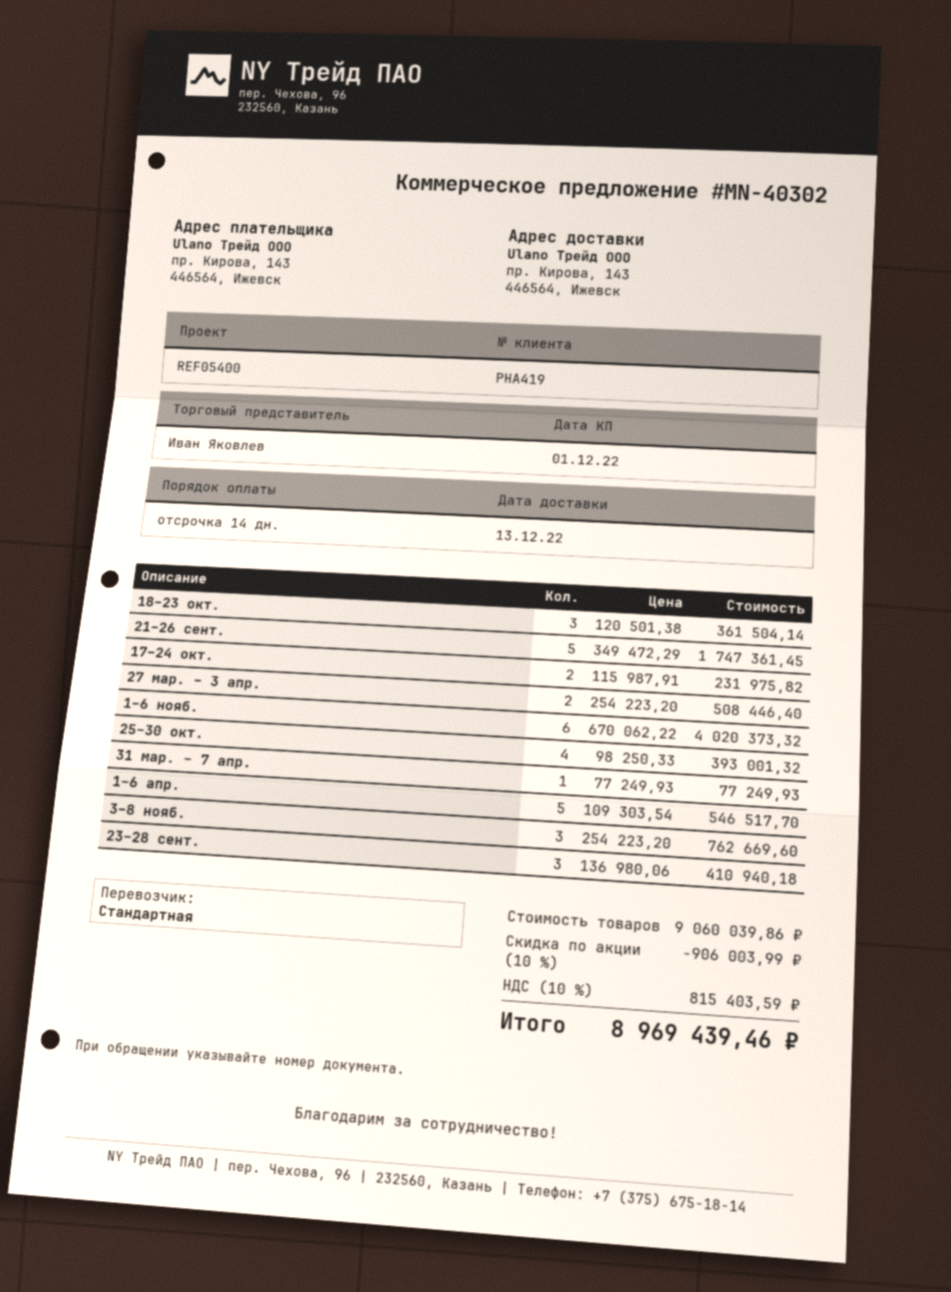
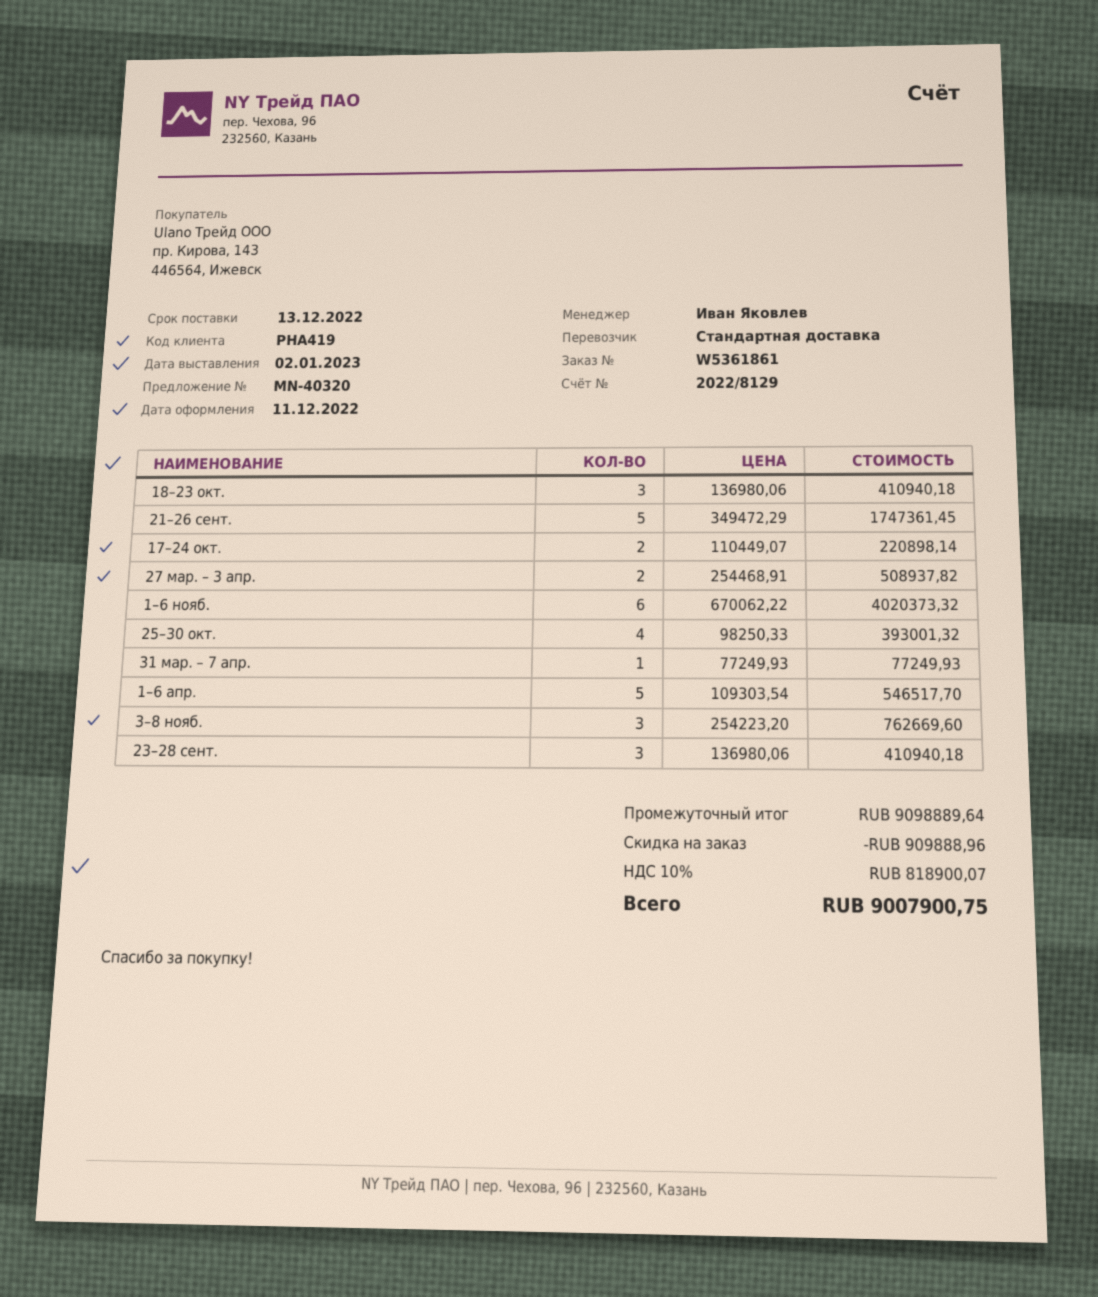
quote number: MN-40302 -> MN-40320
18–23 окт.: 3 x 120501.38 = 361504.14 -> 3 x 136980.06 = 410940.18
17–24 окт.: 2 x 115987.91 = 231975.82 -> 2 x 110449.07 = 220898.14
27 мар. – 3 апр.: 2 x 254223.20 = 508446.40 -> 2 x 254468.91 = 508937.82
subtotal: 9060039.86 -> 9098889.64
discount: 906003.99 -> 909888.96
tax: 10% = 815403.59 -> 10% = 818900.07
total: 8969439.46 -> 9007900.75

